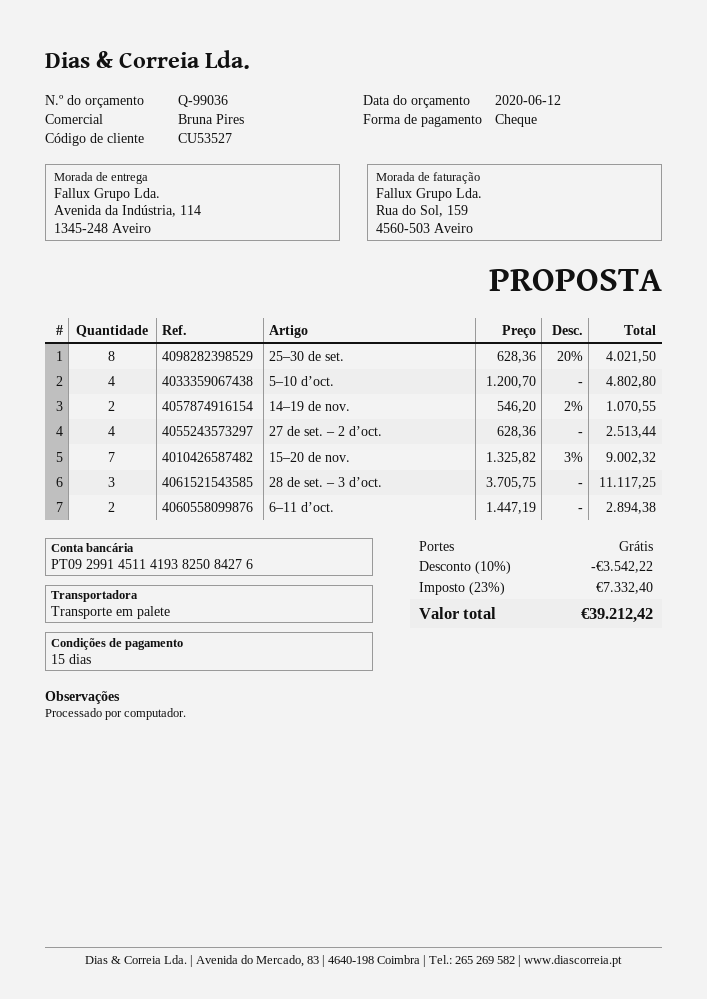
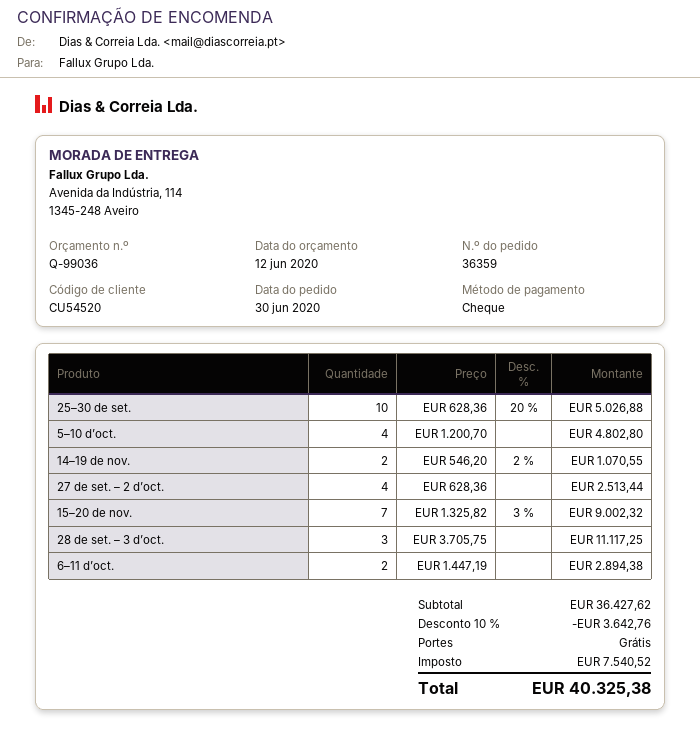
customer number: CU53527 -> CU54520
25–30 de set.: 8 x 628.36 - 20% = 4021.50 -> 10 x 628.36 - 20% = 5026.88
discount: 10% = 3542.22 -> 10% = 3642.76
tax: 7332.40 -> 7540.52
total: 39212.42 -> 40325.38

